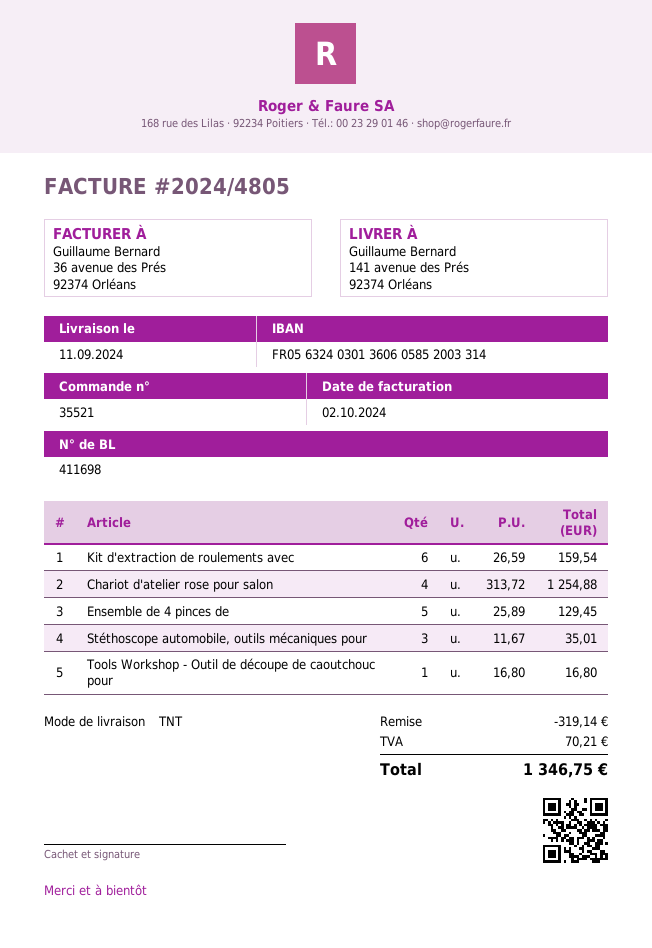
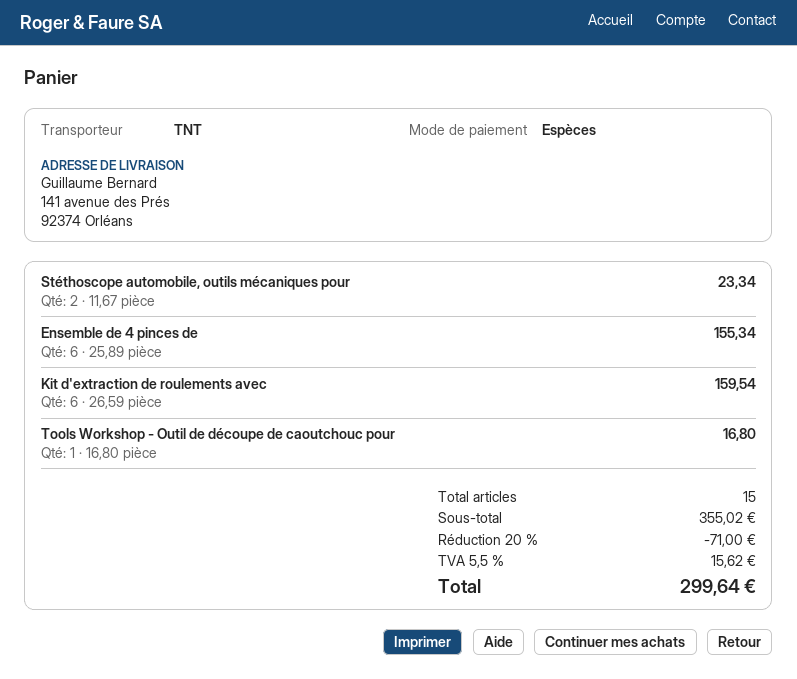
Chariot d'atelier rose pour salon: 4 x 313.72 = 1254.88 -> none
Ensemble de 4 pinces de: 5 x 25.89 = 129.45 -> 6 x 25.89 = 155.34
Stéthoscope automobile, outils mécaniques pour: 3 x 11.67 = 35.01 -> 2 x 11.67 = 23.34
discount: 319.14 -> 71.00
tax: 70.21 -> 15.62
total: 1346.75 -> 299.64

